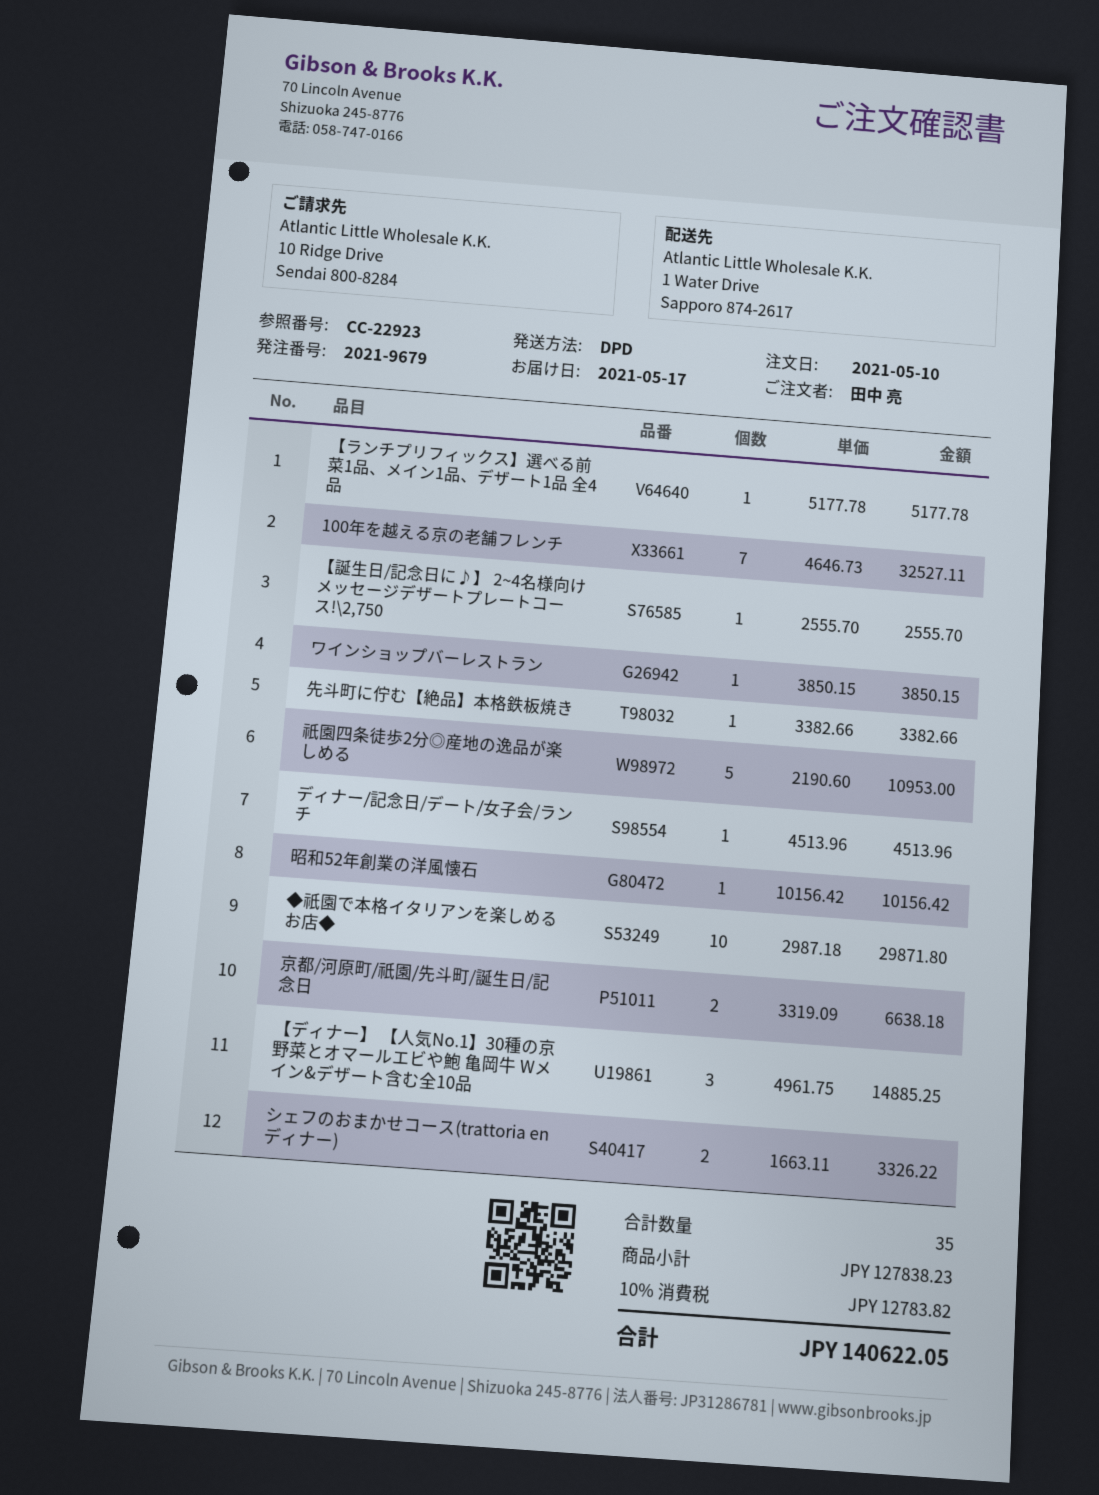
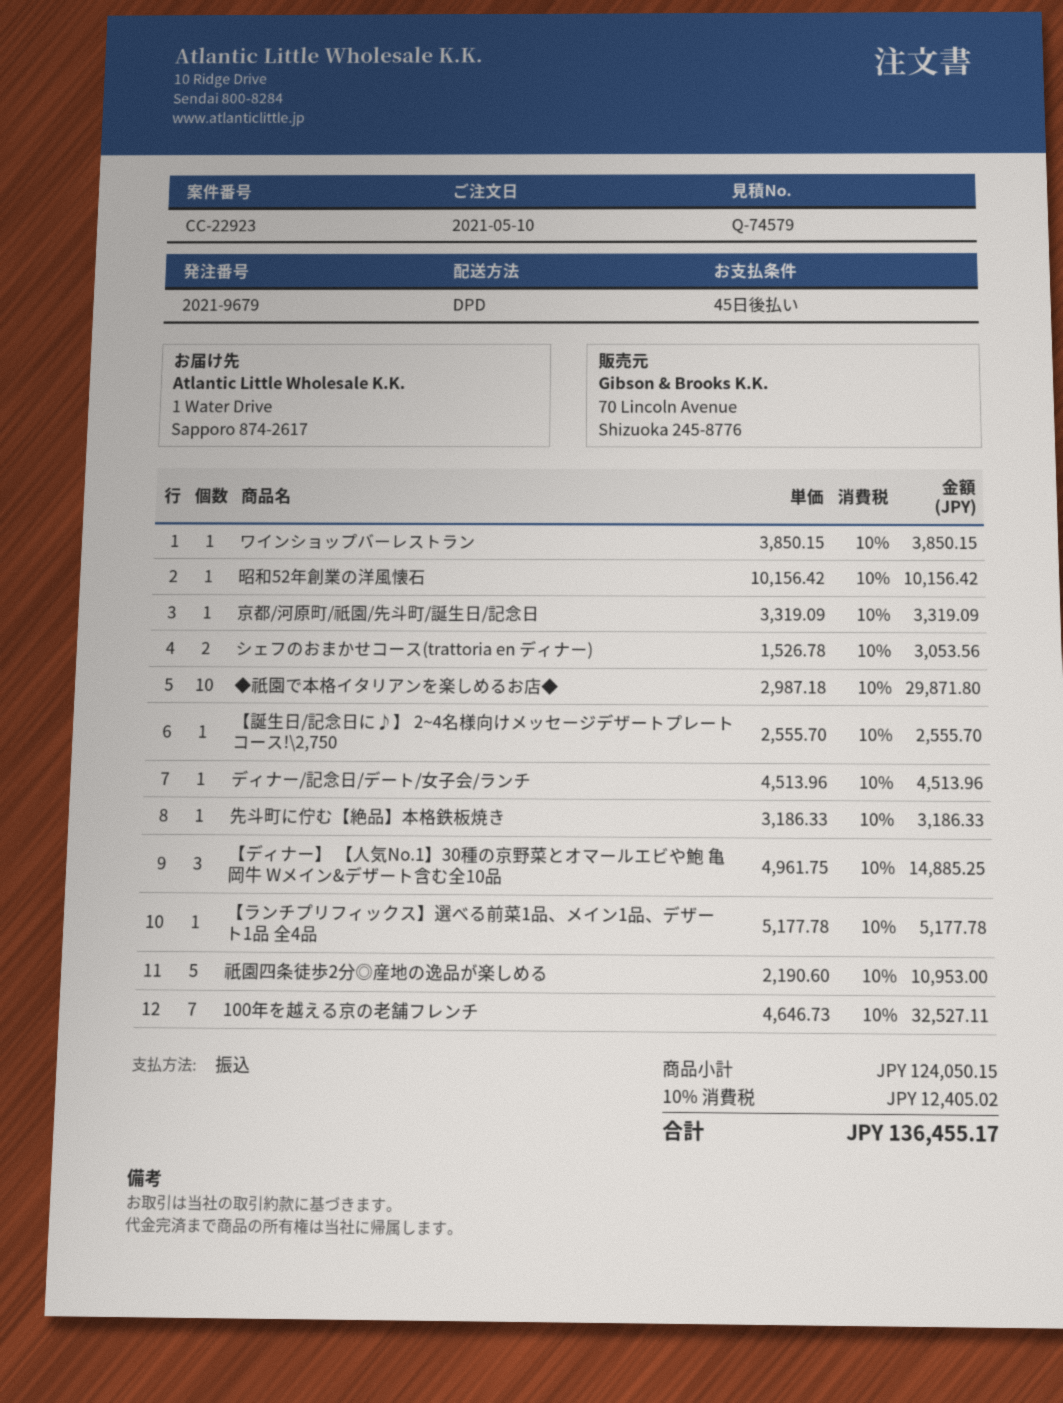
先斗町に佇む【絶品】本格鉄板焼き: 1 x 3382.66 = 3382.66 -> 1 x 3186.33 = 3186.33
京都/河原町/祇園/先斗町/誕生日/記念日: 2 x 3319.09 = 6638.18 -> 1 x 3319.09 = 3319.09
シェフのおまかせコース(trattoria en ディナー): 2 x 1663.11 = 3326.22 -> 2 x 1526.78 = 3053.56
subtotal: 127838.23 -> 124050.15
tax: 10% = 12783.82 -> 10% = 12405.02
total: 140622.05 -> 136455.17

